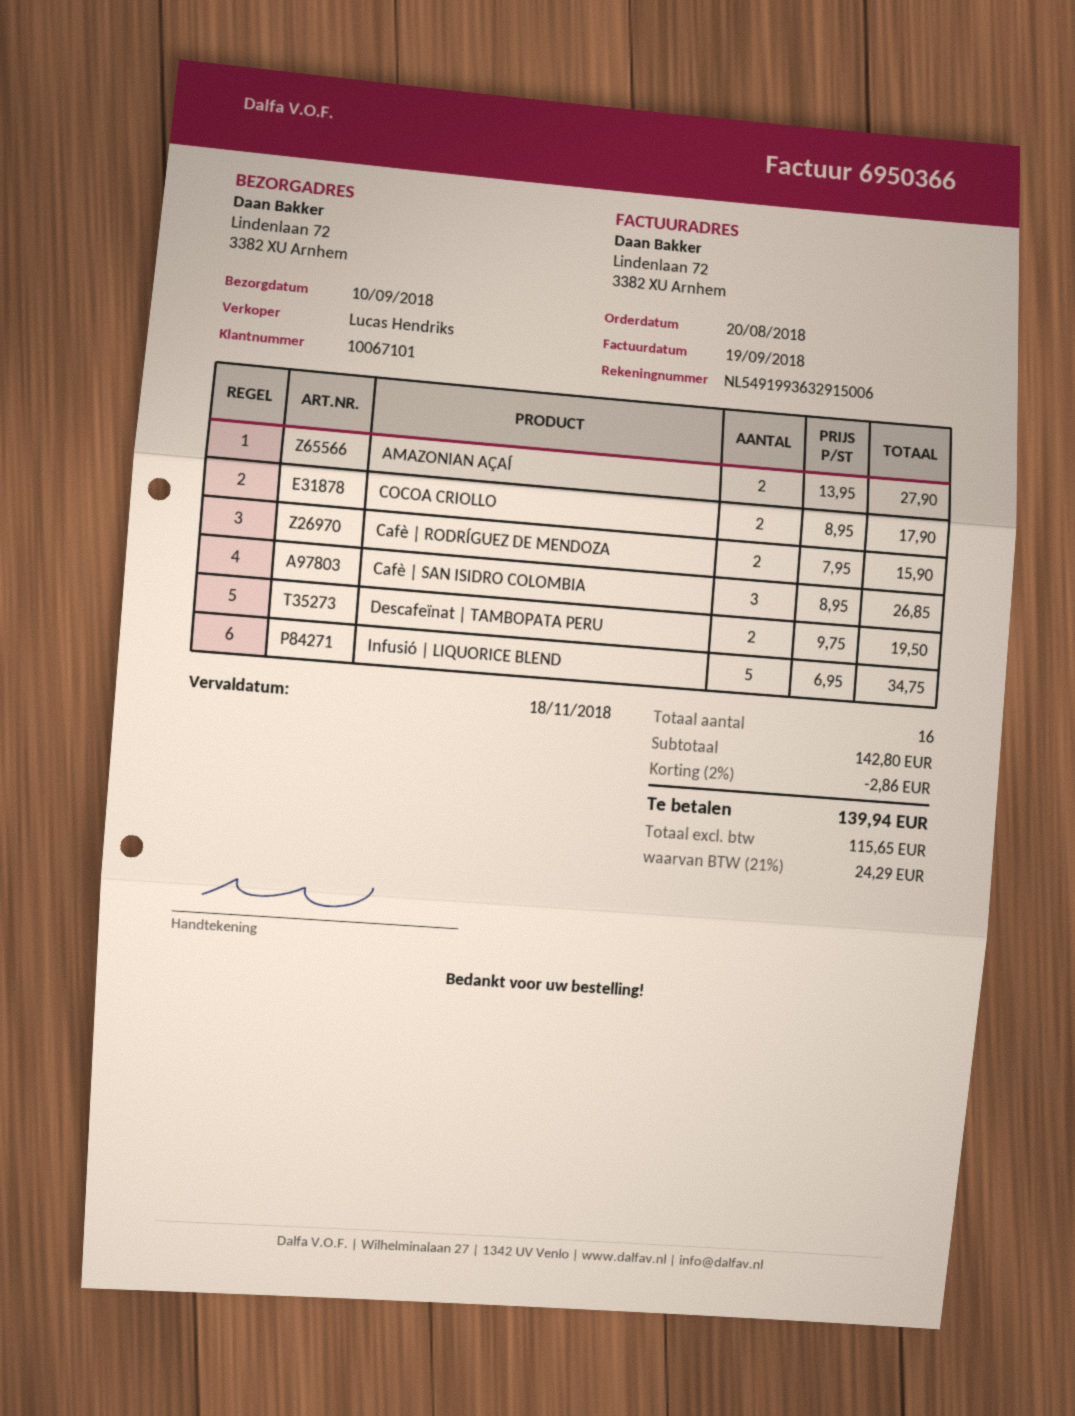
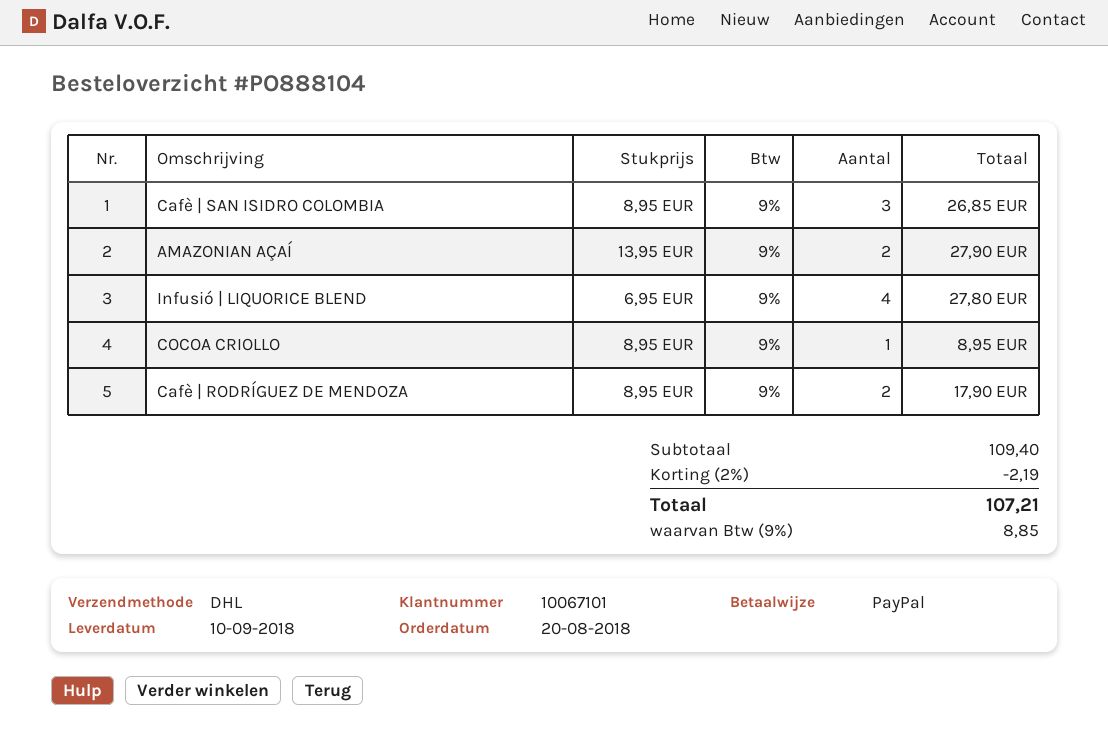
COCOA CRIOLLO: 2 x 8.95 = 17.90 -> 1 x 8.95 = 8.95
Cafè | RODRÍGUEZ DE MENDOZA: 2 x 7.95 = 15.90 -> 2 x 8.95 = 17.90
Descafeïnat | TAMBOPATA PERU: 2 x 9.75 = 19.50 -> none
Infusió | LIQUORICE BLEND: 5 x 6.95 = 34.75 -> 4 x 6.95 = 27.80
subtotal: 142.80 -> 109.40
discount: 2% = 2.86 -> 2% = 2.19
tax: 21% = 24.29 -> 9% = 8.85
total: 139.94 -> 107.21

